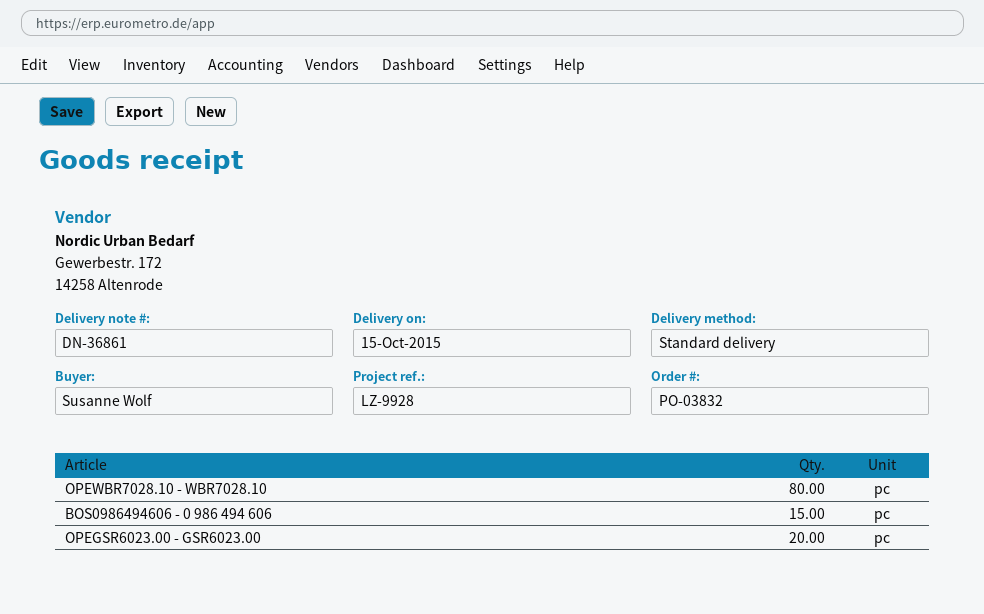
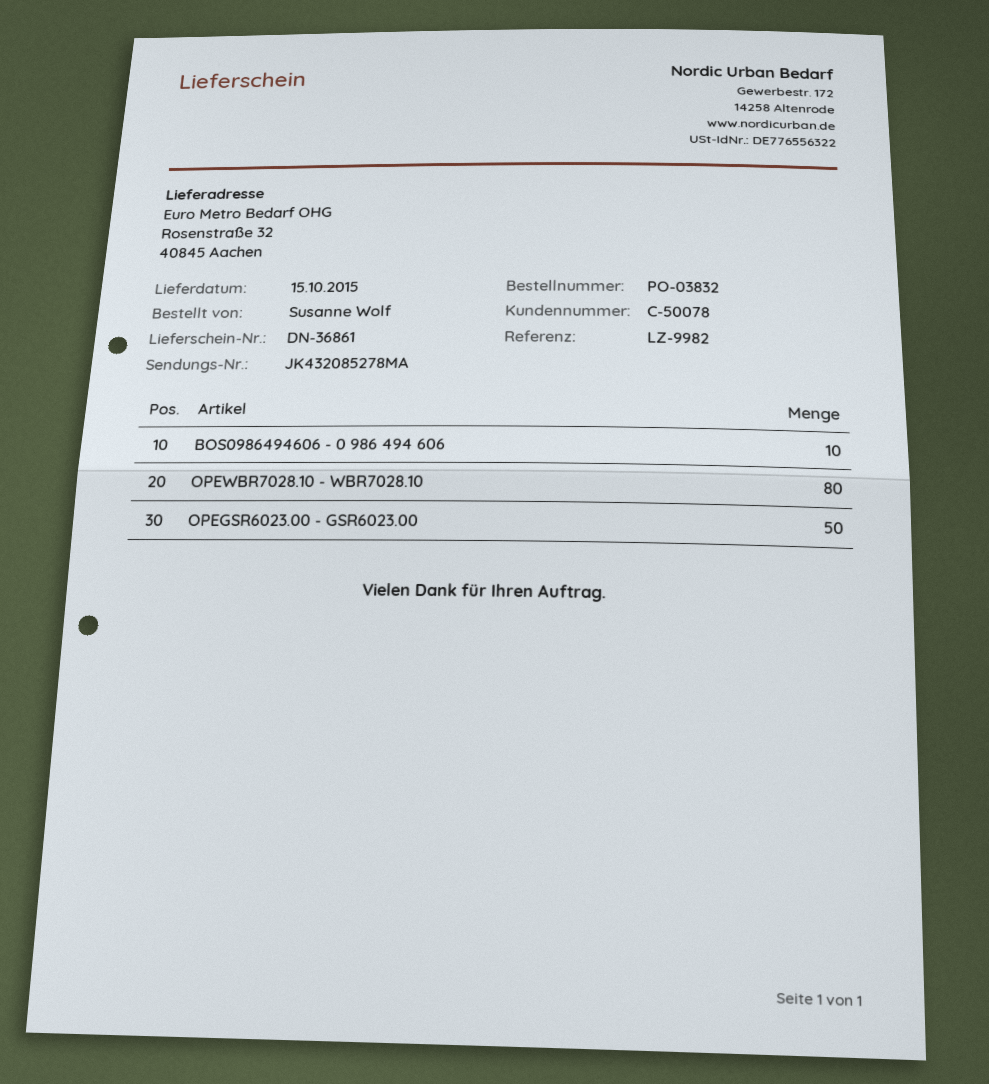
reference: LZ-9928 -> LZ-9982
BOS0986494606 - 0 986 494 606: 15 -> 10
OPEGSR6023.00 - GSR6023.00: 20 -> 50

